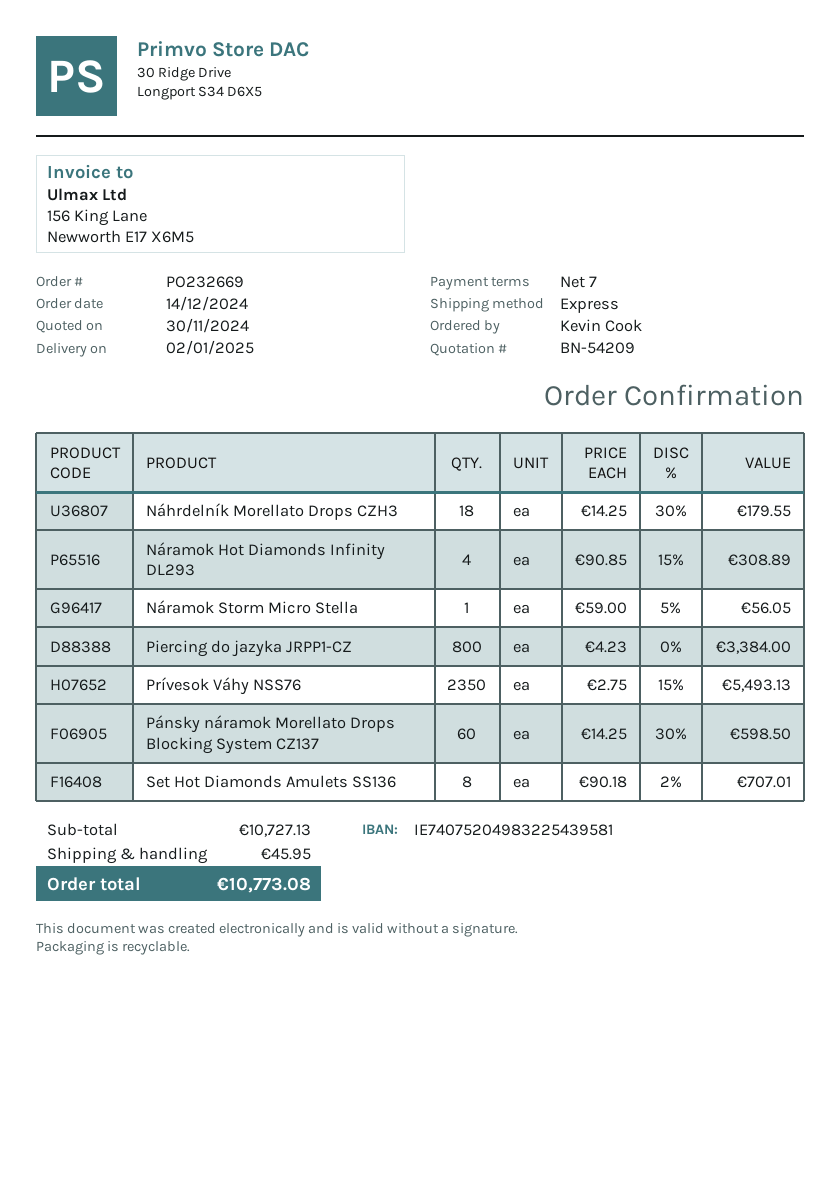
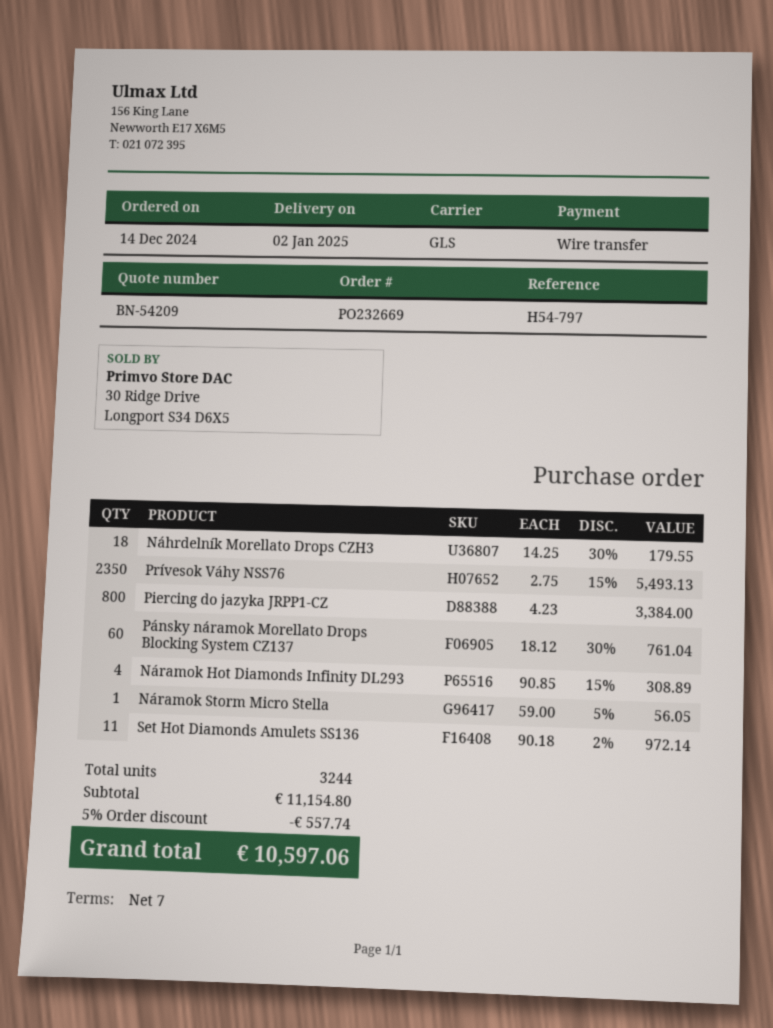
shipping method: express -> GLS
Pánsky náramok Morellato Drops Blocking System CZ137: 60 x 14.25 - 30% = 598.50 -> 60 x 18.12 - 30% = 761.04
Set Hot Diamonds Amulets SS136: 8 x 90.18 - 2% = 707.01 -> 11 x 90.18 - 2% = 972.14
subtotal: 10727.13 -> 11154.80
discount: none -> 5% = 557.74
shipping: 45.95 -> none
total: 10773.08 -> 10597.06

